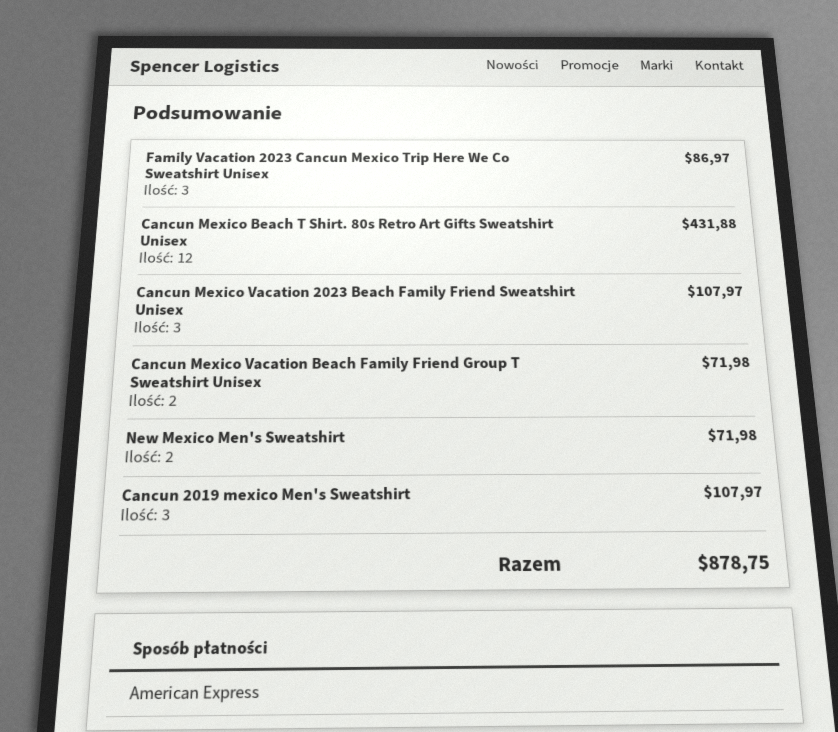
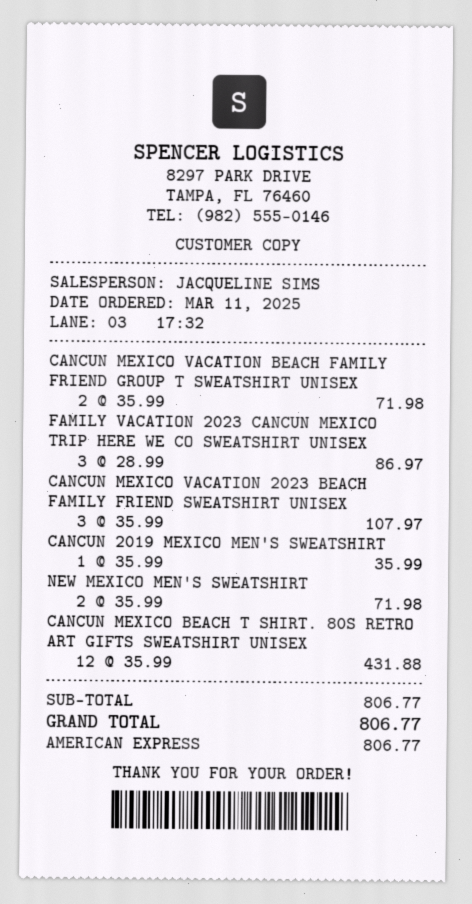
Cancun 2019 mexico Men's Sweatshirt: 3 for 107.97 -> 1 for 35.99
total: 878.75 -> 806.77

